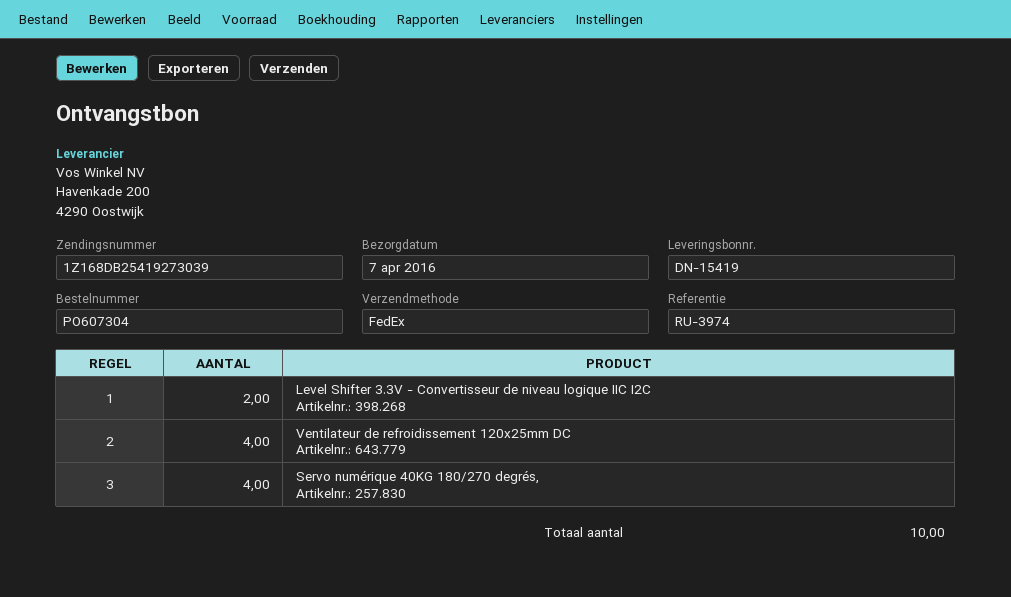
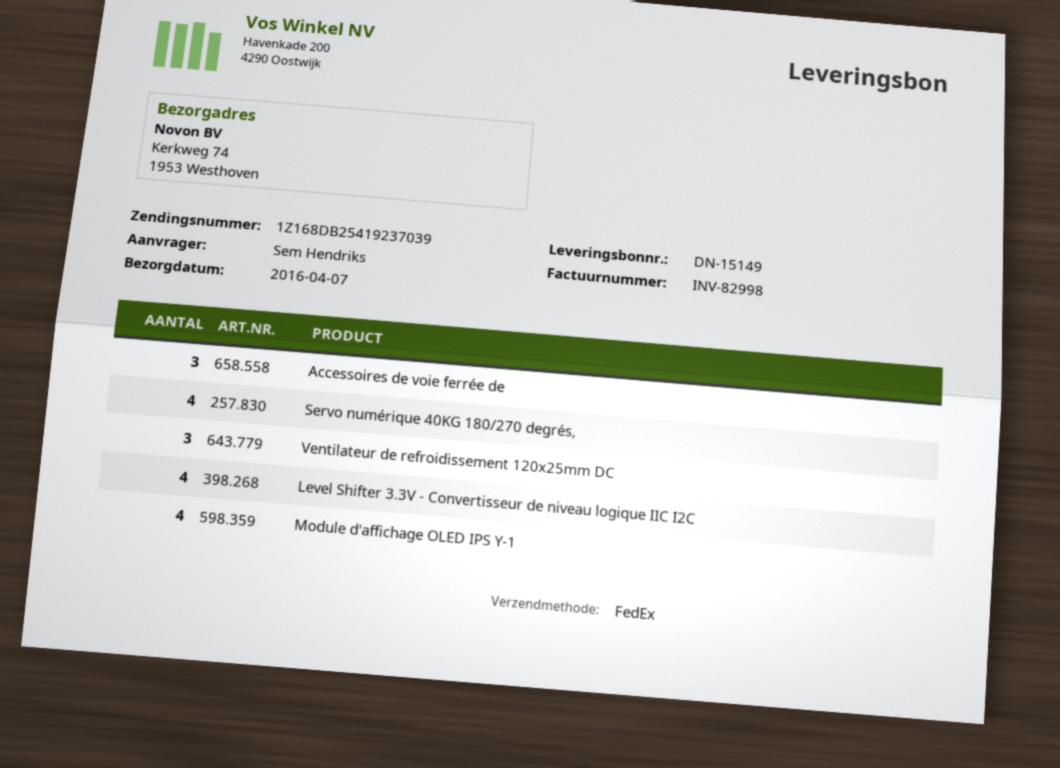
delivery note number: DN-15419 -> DN-15149
tracking number: 1Z168DB25419273039 -> 1Z168DB25419237039
Level Shifter 3.3V - Convertisseur de niveau logique IIC I2C: 2 -> 4
Ventilateur de refroidissement 120x25mm DC: 4 -> 3
Accessoires de voie ferrée de: none -> 3
Module d'affichage OLED IPS Y-1: none -> 4

